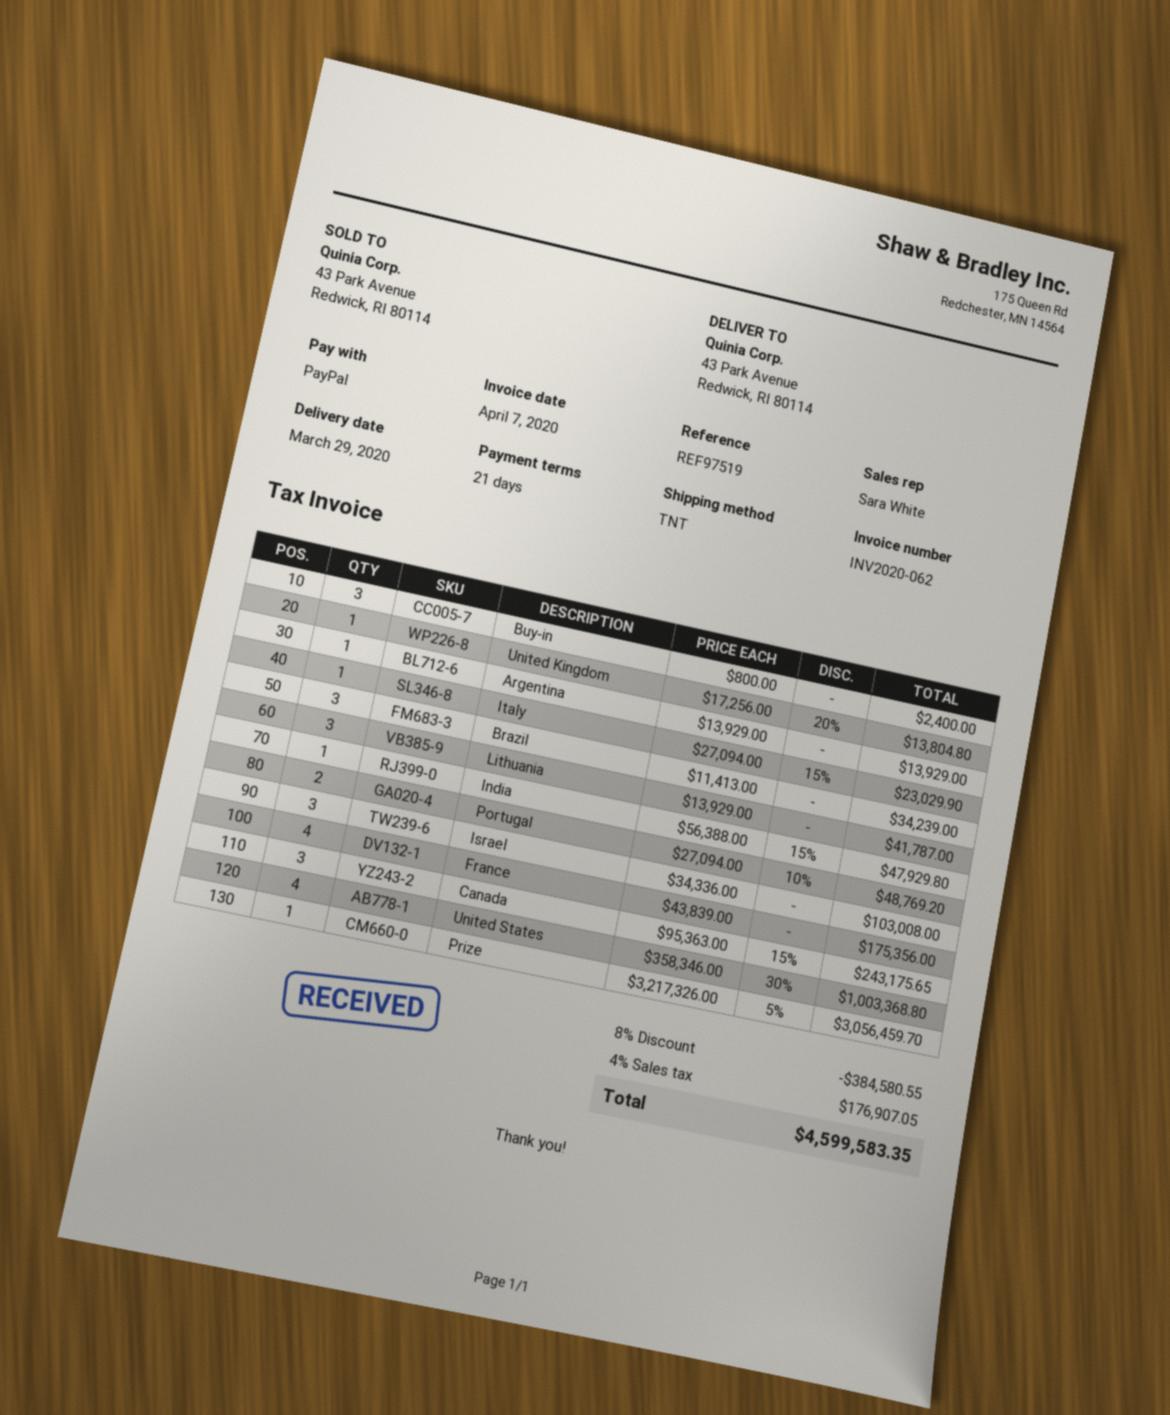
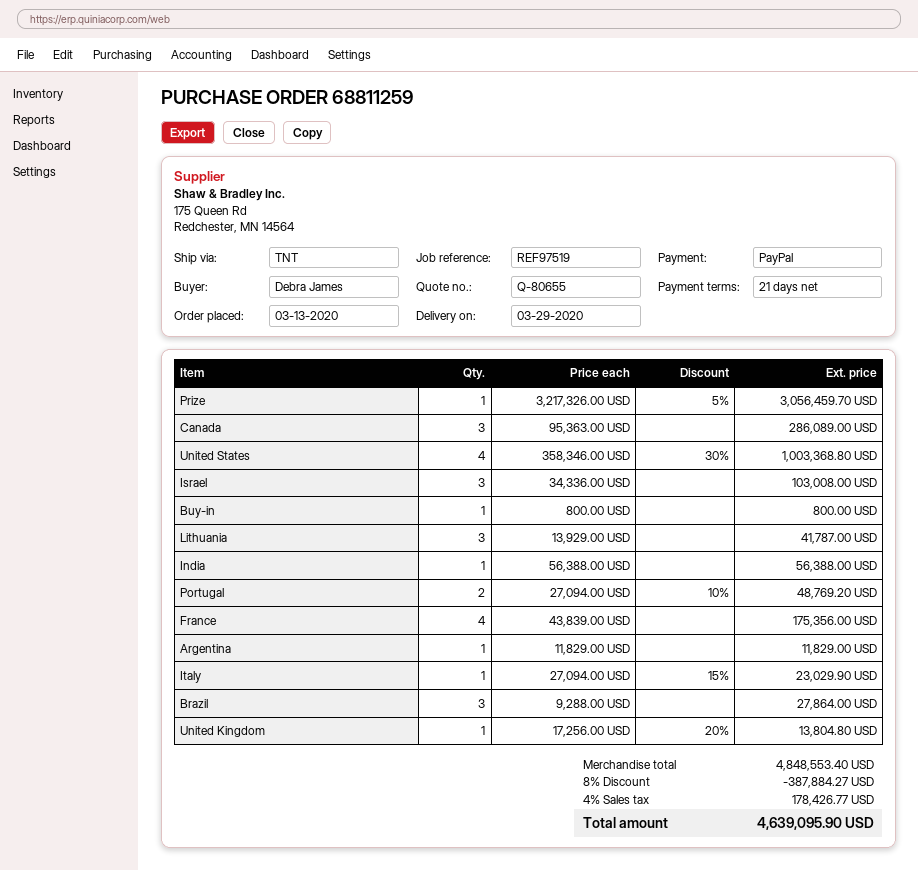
Buy-in: 3 x 800.00 = 2400.00 -> 1 x 800.00 = 800.00
Argentina: 1 x 13929.00 = 13929.00 -> 1 x 11829.00 = 11829.00
Brazil: 3 x 11413.00 = 34239.00 -> 3 x 9288.00 = 27864.00
India: 1 x 56388.00 - 15% = 47929.80 -> 1 x 56388.00 = 56388.00
Canada: 3 x 95363.00 - 15% = 243175.65 -> 3 x 95363.00 = 286089.00
discount: 8% = 384580.55 -> 8% = 387884.27
tax: 4% = 176907.05 -> 4% = 178426.77
total: 4599583.35 -> 4639095.90

